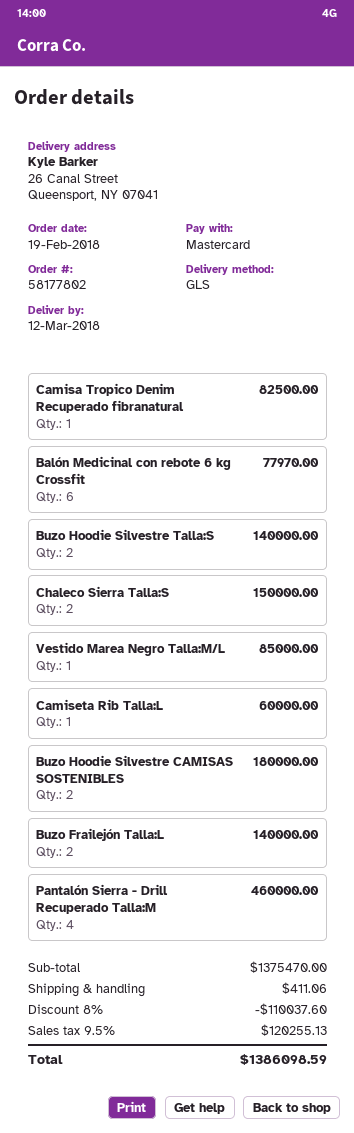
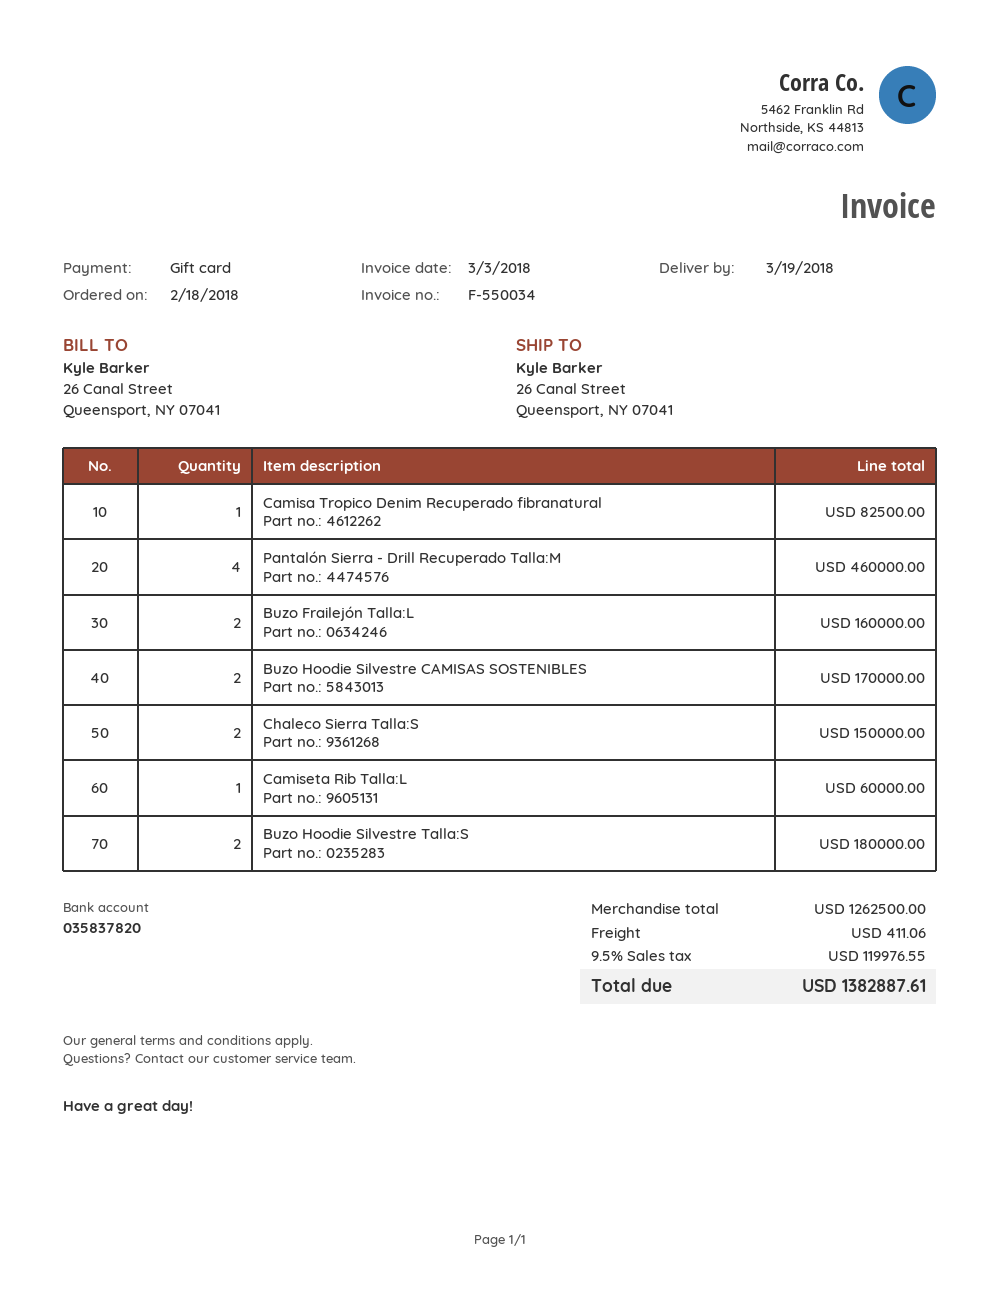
order date: 2018-02-19 -> 2018-02-18
delivery date: 2018-03-12 -> 2018-03-19
payment method: Mastercard -> gift card
Balón Medicinal con rebote 6 kg Crossfit: 6 for 77970.00 -> none
Buzo Hoodie Silvestre Talla:S: 2 for 140000.00 -> 2 for 180000.00
Vestido Marea Negro Talla:M/L: 1 for 85000.00 -> none
Buzo Hoodie Silvestre CAMISAS SOSTENIBLES: 2 for 180000.00 -> 2 for 170000.00
Buzo Frailejón Talla:L: 2 for 140000.00 -> 2 for 160000.00
subtotal: 1375470.00 -> 1262500.00
discount: 8% = 110037.60 -> none
tax: 9.5% = 120255.13 -> 9.5% = 119976.55
total: 1386098.59 -> 1382887.61

